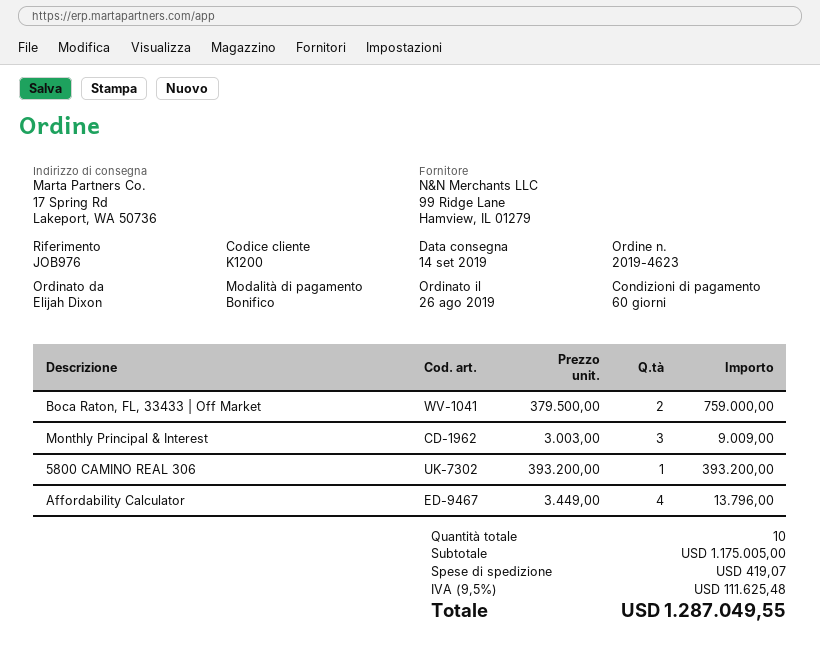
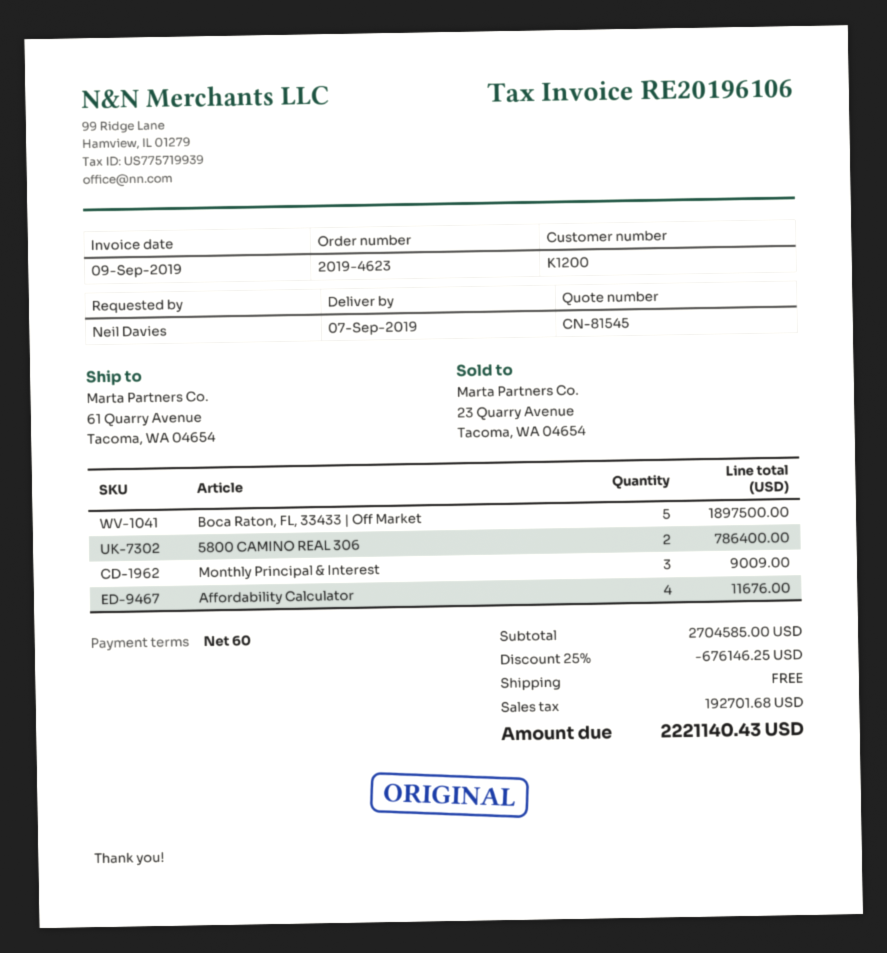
delivery date: 2019-09-14 -> 2019-09-07
ordered by: Elijah Dixon -> Neil Davies
ship to: 17 Spring Rd, Lakeport, WA 50736 -> 61 Quarry Avenue, Tacoma, WA 04654
Boca Raton, FL, 33433 | Off Market: 2 for 759000.00 -> 5 for 1897500.00
5800 CAMINO REAL 306: 1 for 393200.00 -> 2 for 786400.00
Affordability Calculator: 4 for 13796.00 -> 4 for 11676.00
subtotal: 1175005.00 -> 2704585.00
discount: none -> 25% = 676146.25
shipping: 419.07 -> 0.00
tax: 111625.48 -> 192701.68
total: 1287049.55 -> 2221140.43

